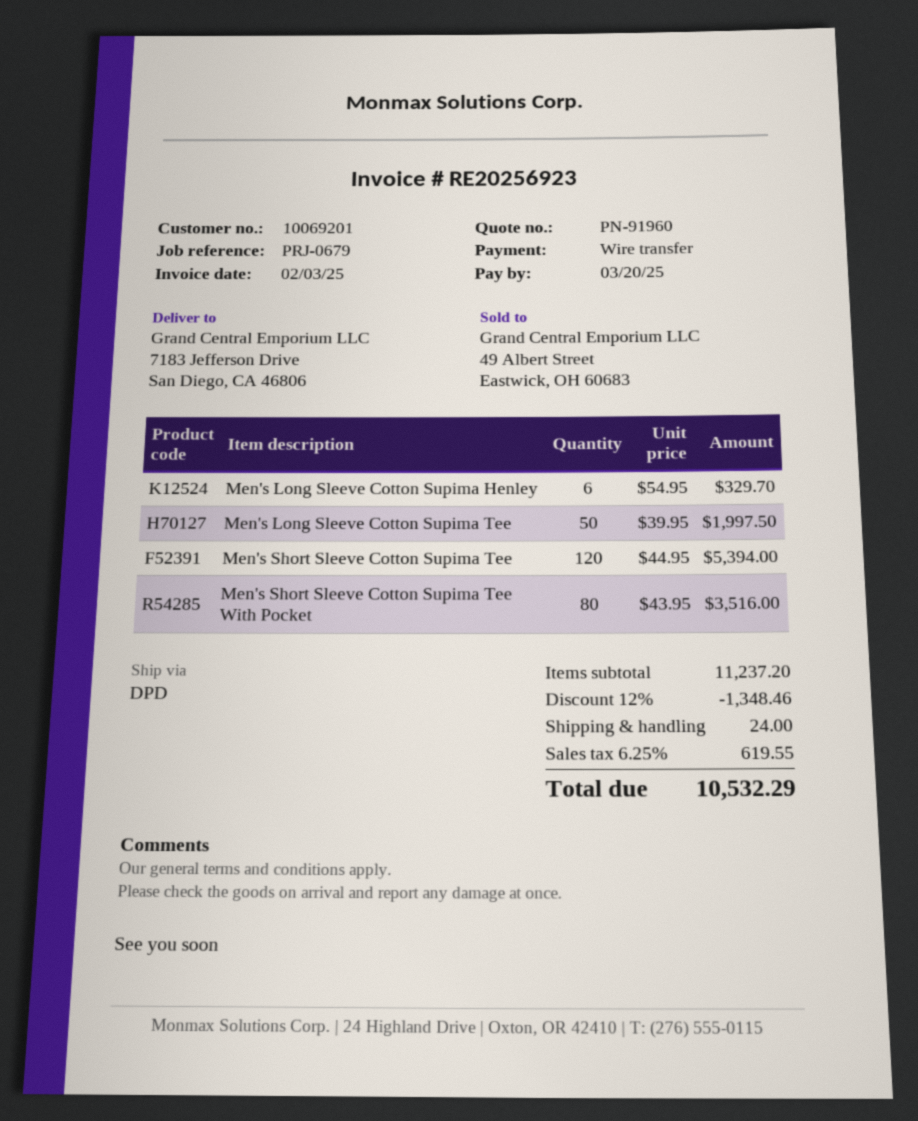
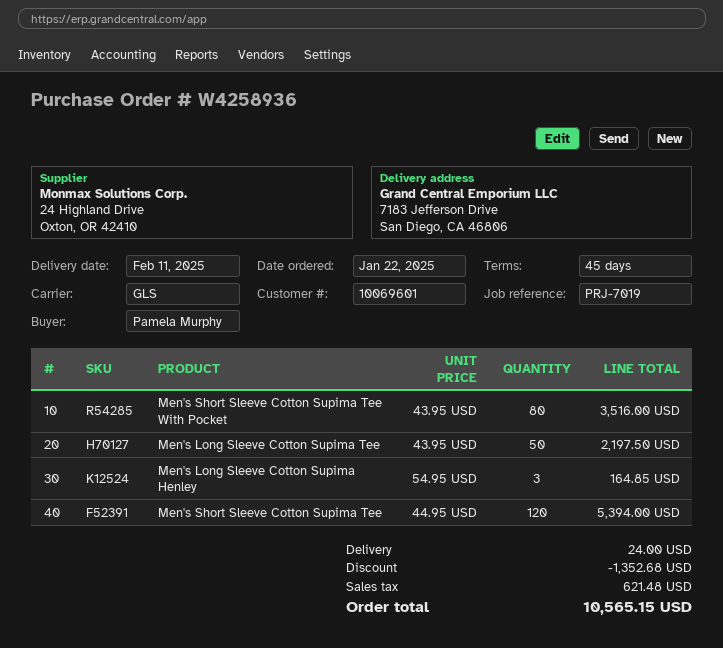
customer number: 10069201 -> 10069601
reference: PRJ-0679 -> PRJ-7019
shipping method: DPD -> GLS
Men's Long Sleeve Cotton Supima Henley: 6 x 54.95 = 329.70 -> 3 x 54.95 = 164.85
Men's Long Sleeve Cotton Supima Tee: 50 x 39.95 = 1997.50 -> 50 x 43.95 = 2197.50
discount: 1348.46 -> 1352.68
tax: 619.55 -> 621.48
total: 10532.29 -> 10565.15

